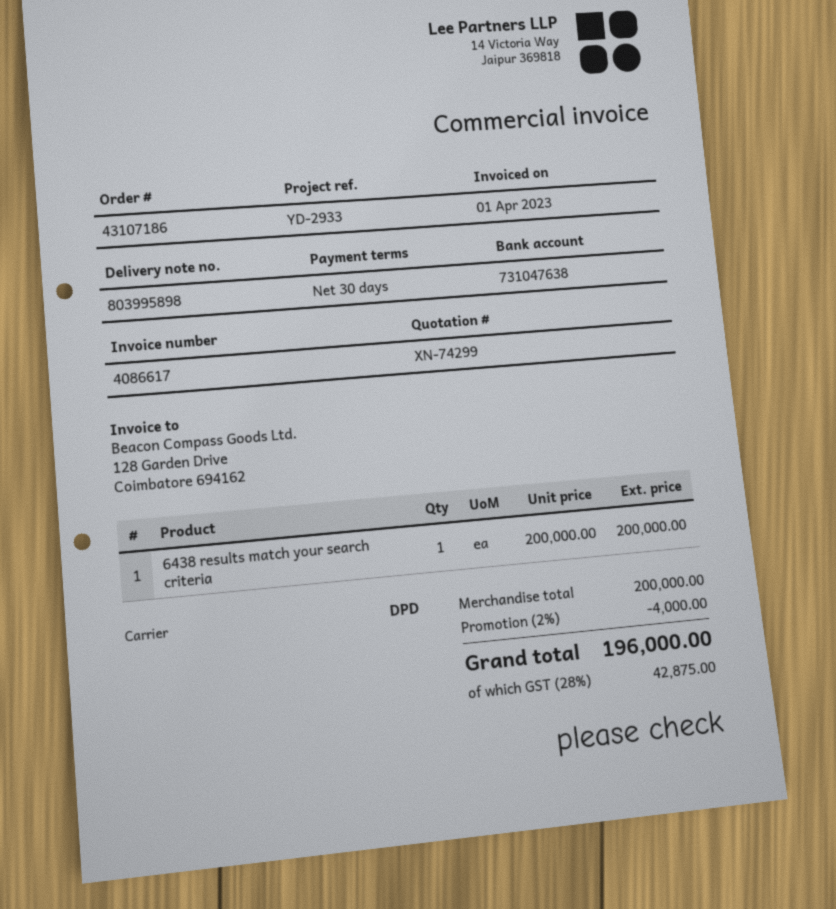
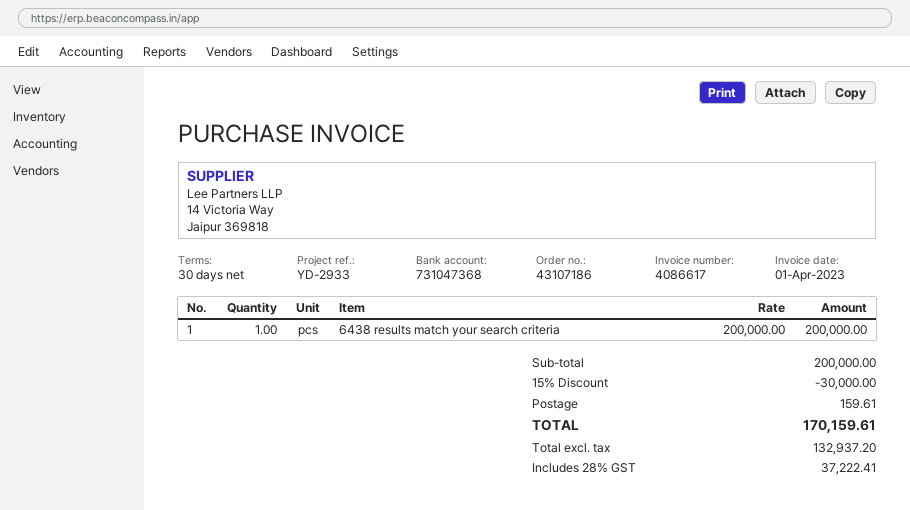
bank account: 731047638 -> 731047368
discount: 2% = 4000.00 -> 15% = 30000.00
shipping: none -> 159.61
tax: 28% = 42875.00 -> 28% = 37222.41
total: 196000.00 -> 170159.61

